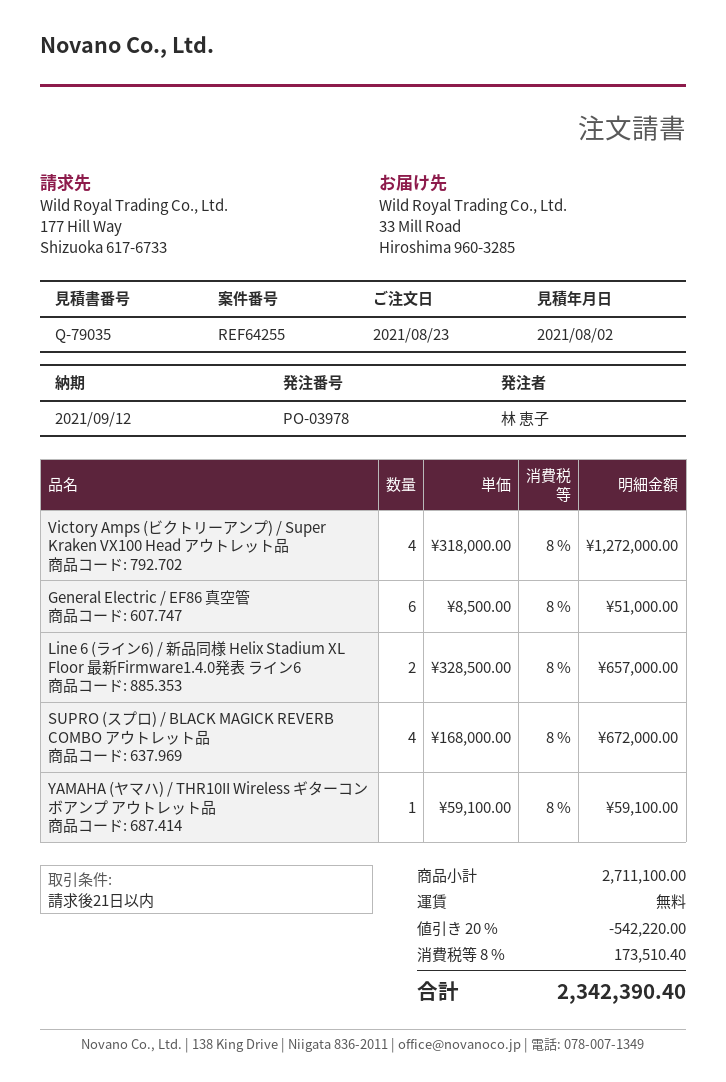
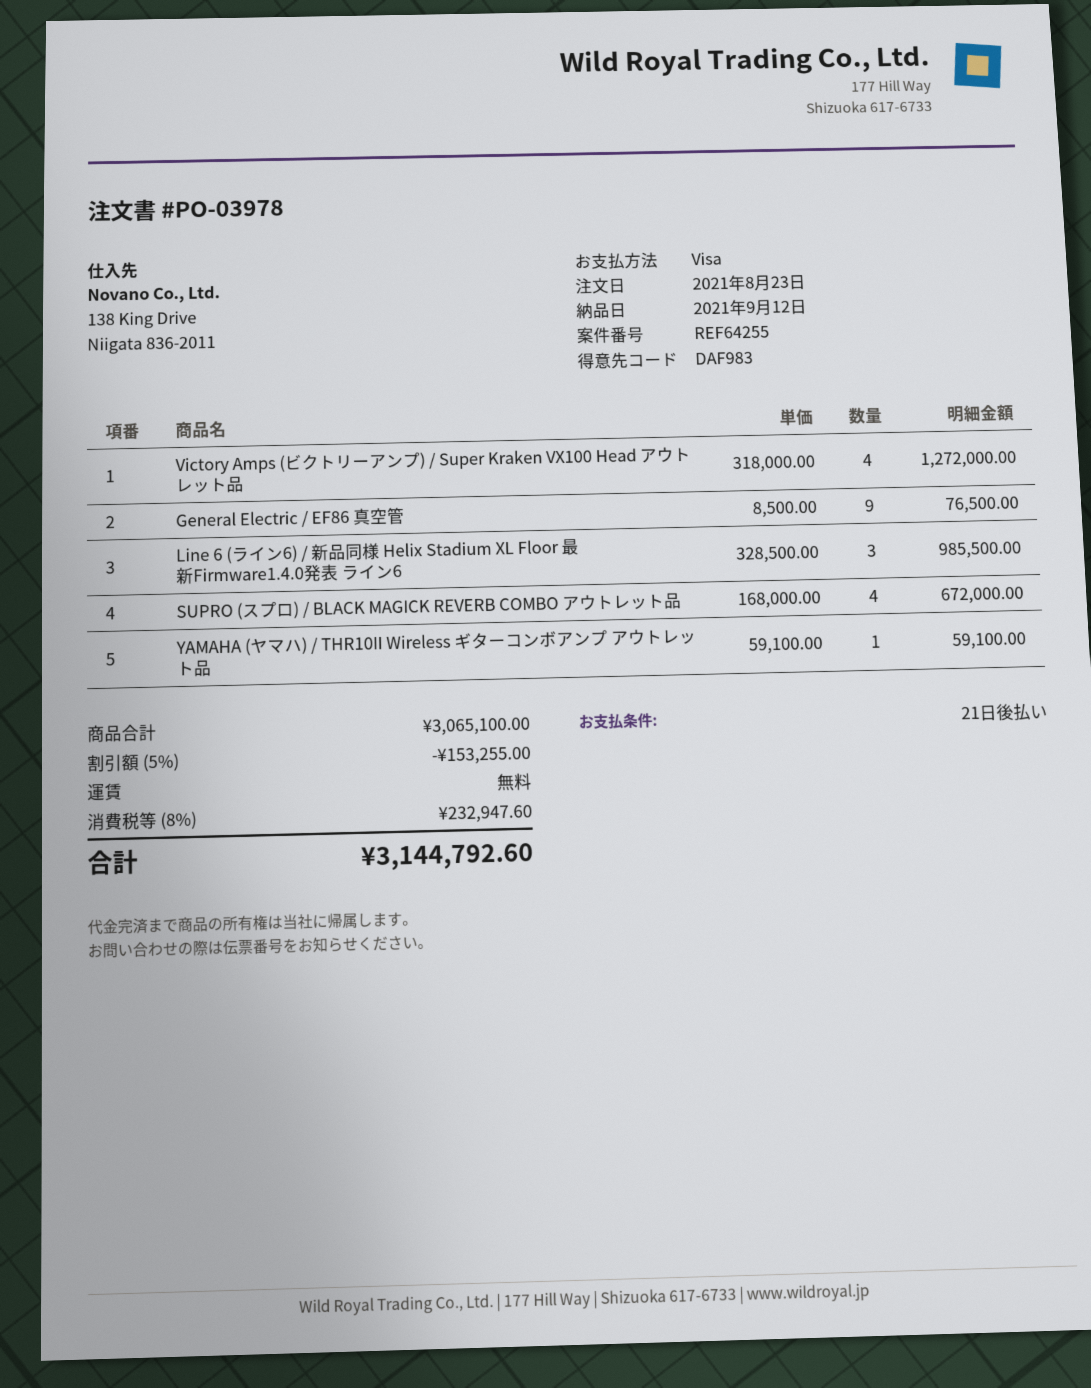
General Electric / EF86 真空管: 6 x 8500.00 = 51000.00 -> 9 x 8500.00 = 76500.00
Line 6 (ライン6) / 新品同様 Helix Stadium XL Floor 最新Firmware1.4.0発表 ライン6: 2 x 328500.00 = 657000.00 -> 3 x 328500.00 = 985500.00
subtotal: 2711100.00 -> 3065100.00
discount: 20% = 542220.00 -> 5% = 153255.00
tax: 8% = 173510.40 -> 8% = 232947.60
total: 2342390.40 -> 3144792.60

